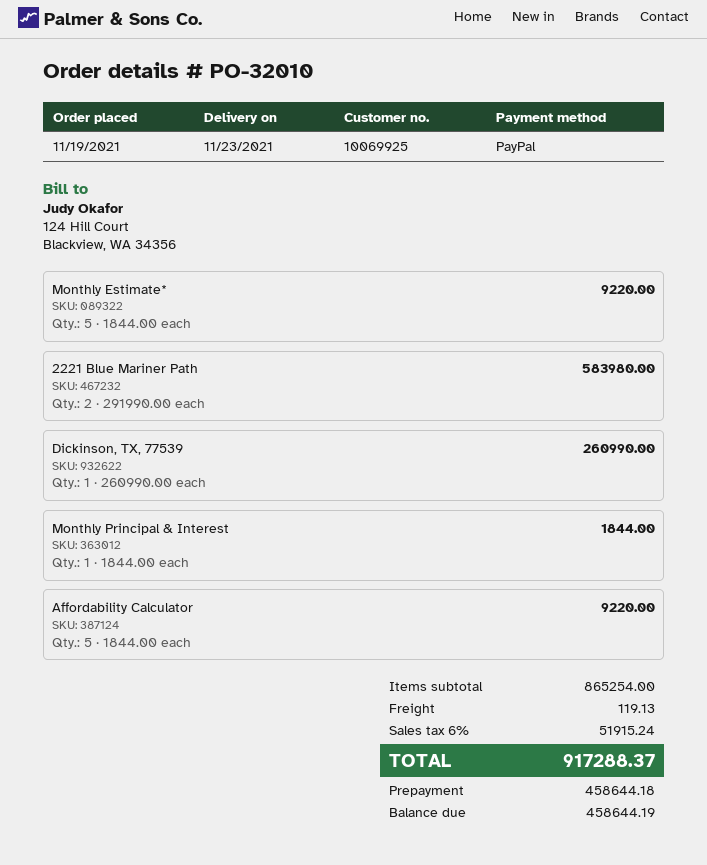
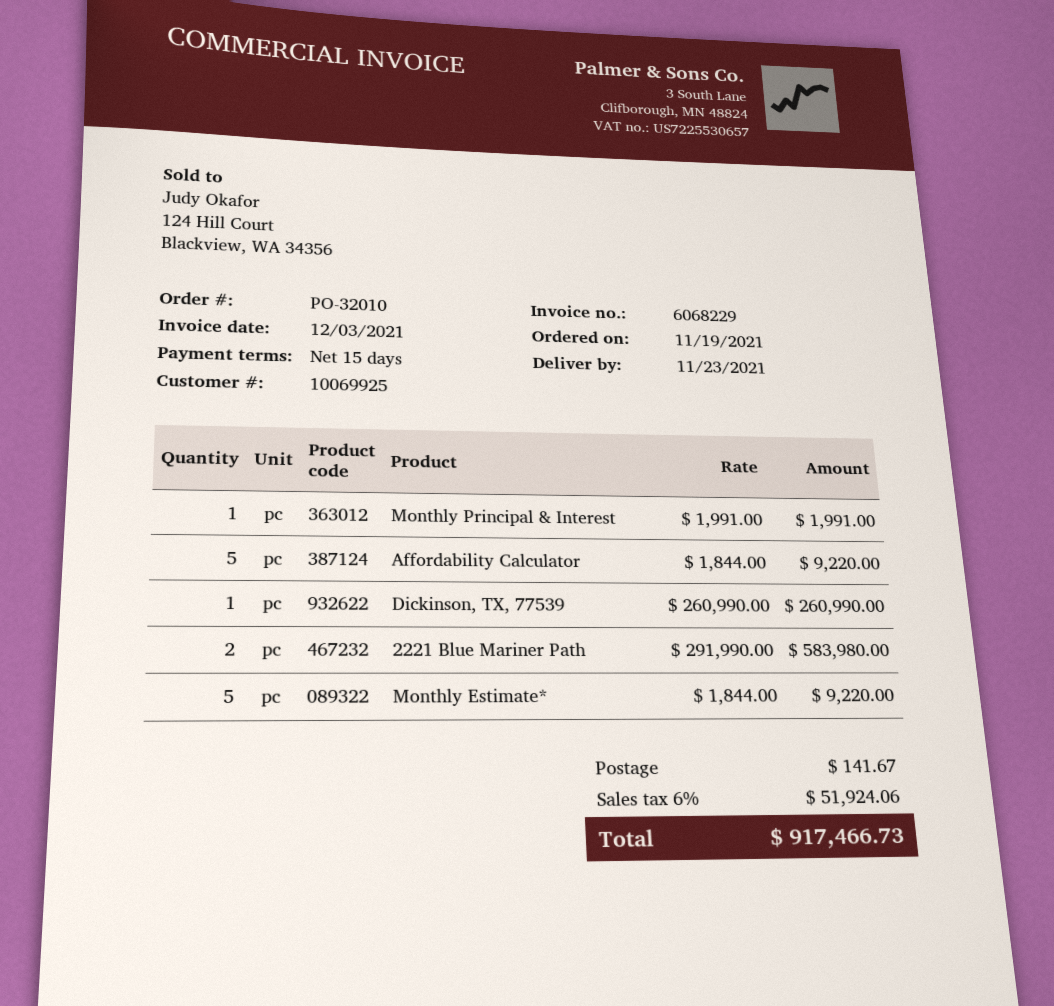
Monthly Principal & Interest: 1 x 1844.00 = 1844.00 -> 1 x 1991.00 = 1991.00
shipping: 119.13 -> 141.67
tax: 6% = 51915.24 -> 6% = 51924.06
total: 917288.37 -> 917466.73

